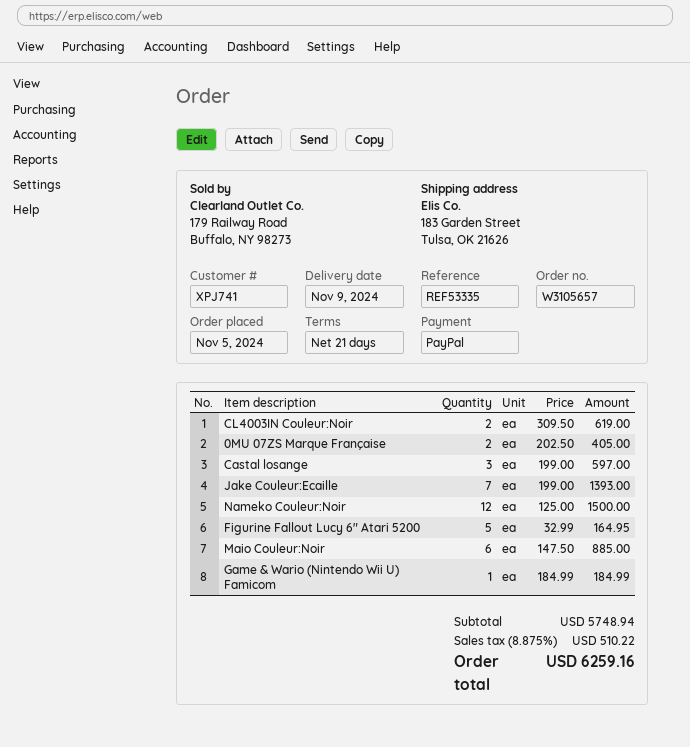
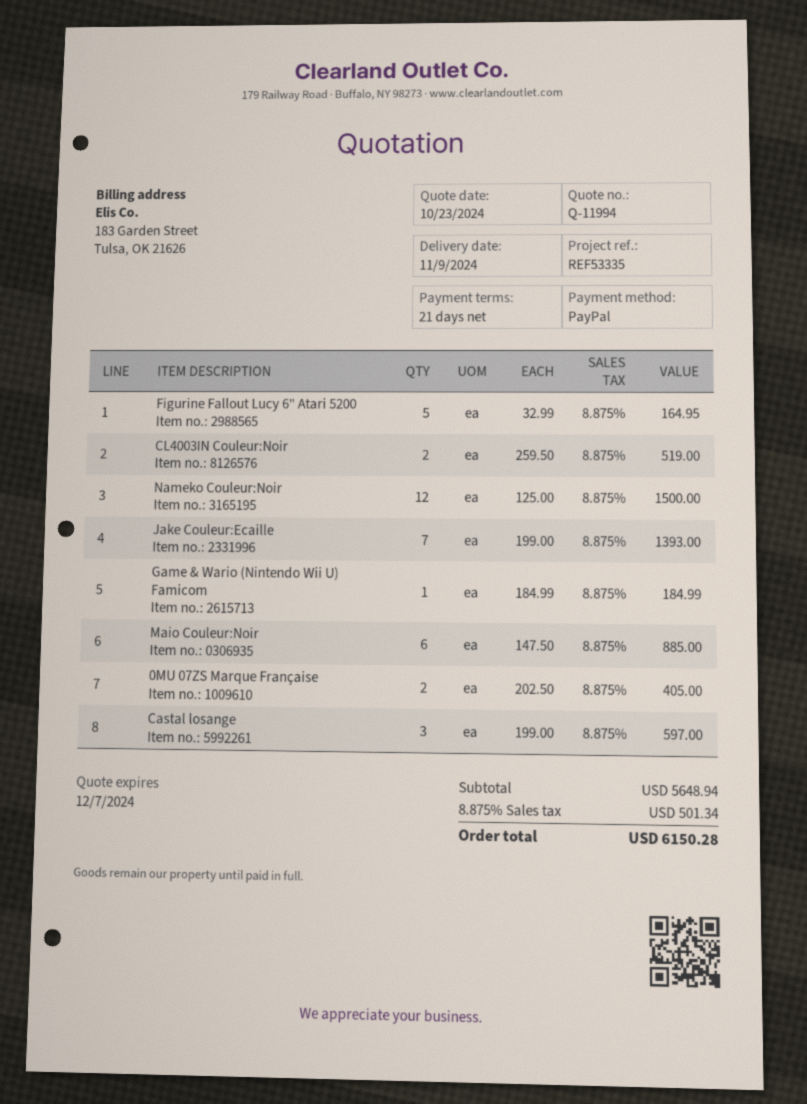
CL4003IN Couleur:Noir: 2 x 309.50 = 619.00 -> 2 x 259.50 = 519.00
subtotal: 5748.94 -> 5648.94
tax: 8.875% = 510.22 -> 8.875% = 501.34
total: 6259.16 -> 6150.28

